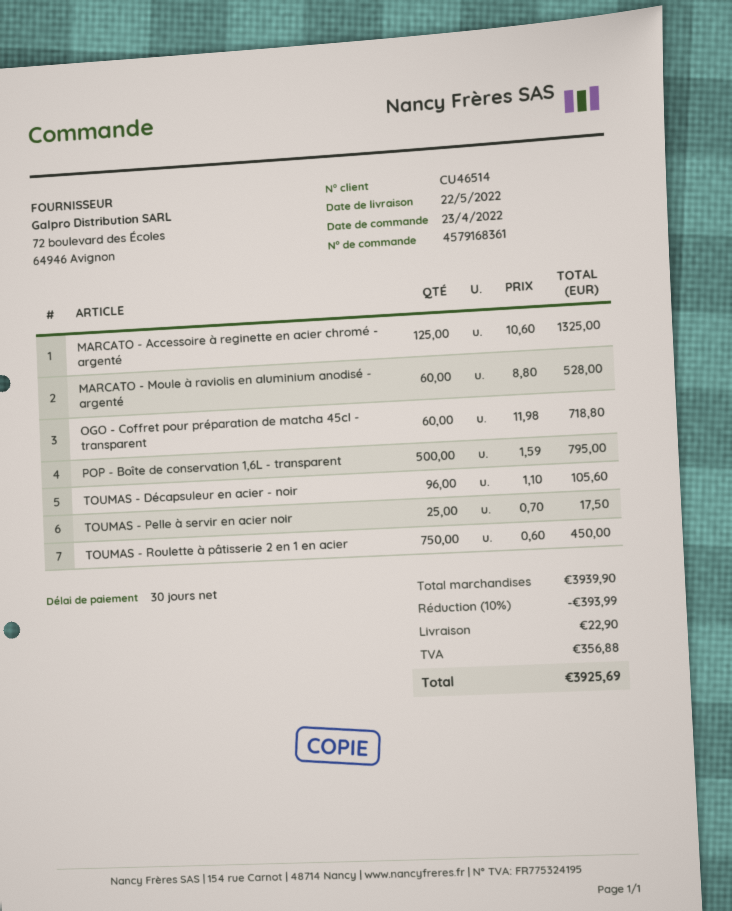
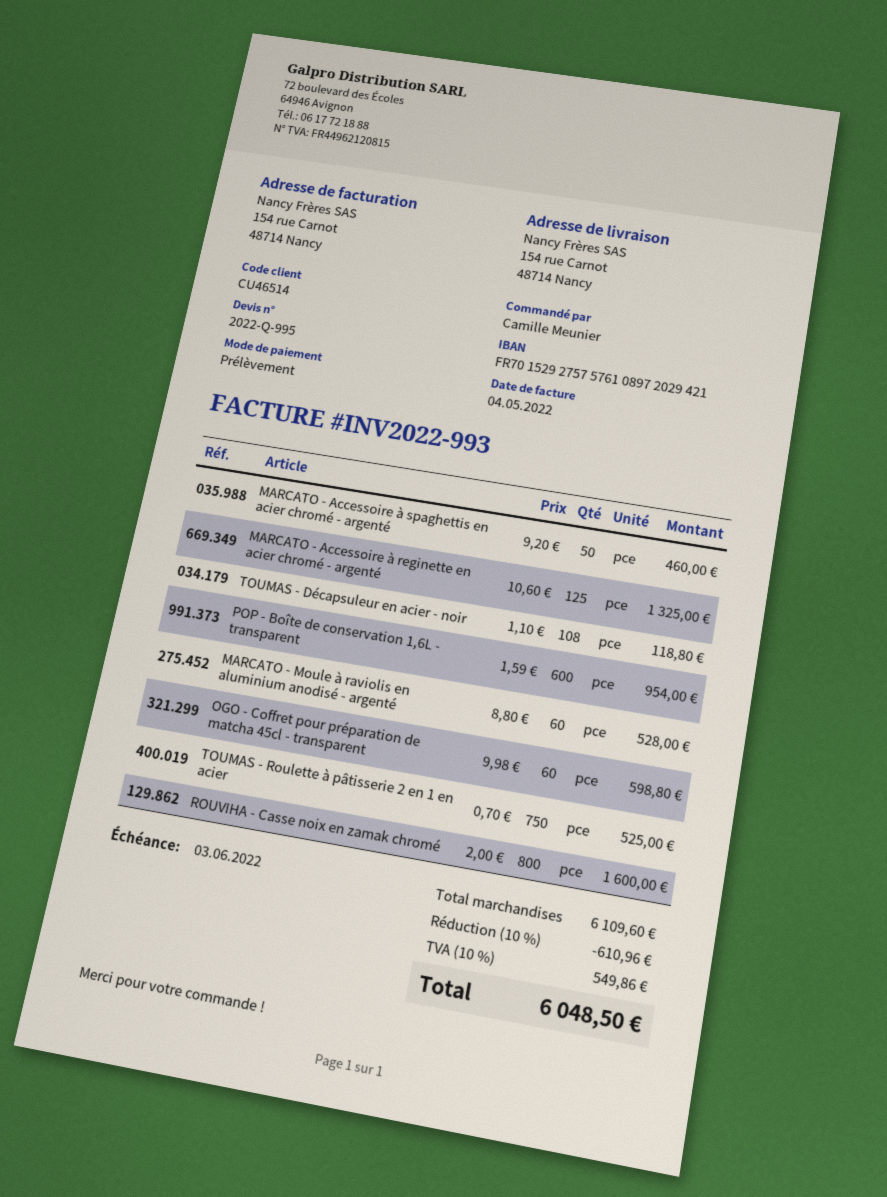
OGO - Coffret pour préparation de matcha 45cl - transparent: 60 x 11.98 = 718.80 -> 60 x 9.98 = 598.80
POP - Boîte de conservation 1,6L - transparent: 500 x 1.59 = 795.00 -> 600 x 1.59 = 954.00
TOUMAS - Décapsuleur en acier - noir: 96 x 1.10 = 105.60 -> 108 x 1.10 = 118.80
TOUMAS - Pelle à servir en acier noir: 25 x 0.70 = 17.50 -> none
TOUMAS - Roulette à pâtisserie 2 en 1 en acier: 750 x 0.60 = 450.00 -> 750 x 0.70 = 525.00
MARCATO - Accessoire à spaghettis en acier chromé - argenté: none -> 50 x 9.20 = 460.00
ROUVIHA - Casse noix en zamak chromé: none -> 800 x 2.00 = 1600.00
subtotal: 3939.90 -> 6109.60
discount: 10% = 393.99 -> 10% = 610.96
shipping: 22.90 -> none
tax: 356.88 -> 549.86
total: 3925.69 -> 6048.50

